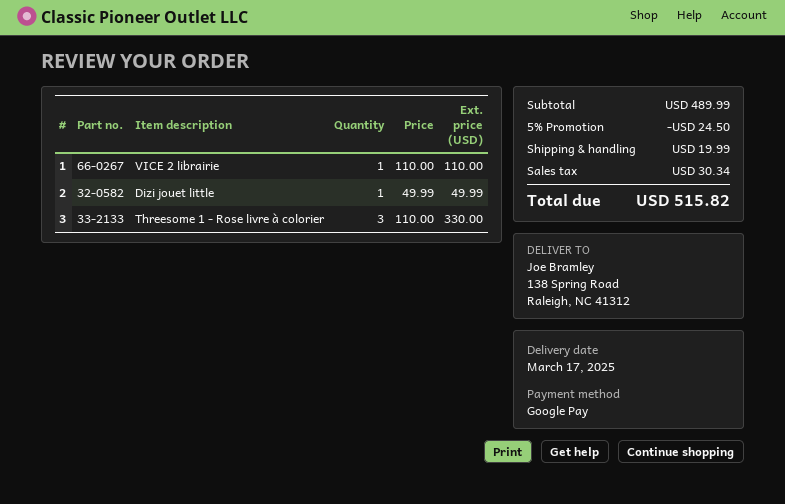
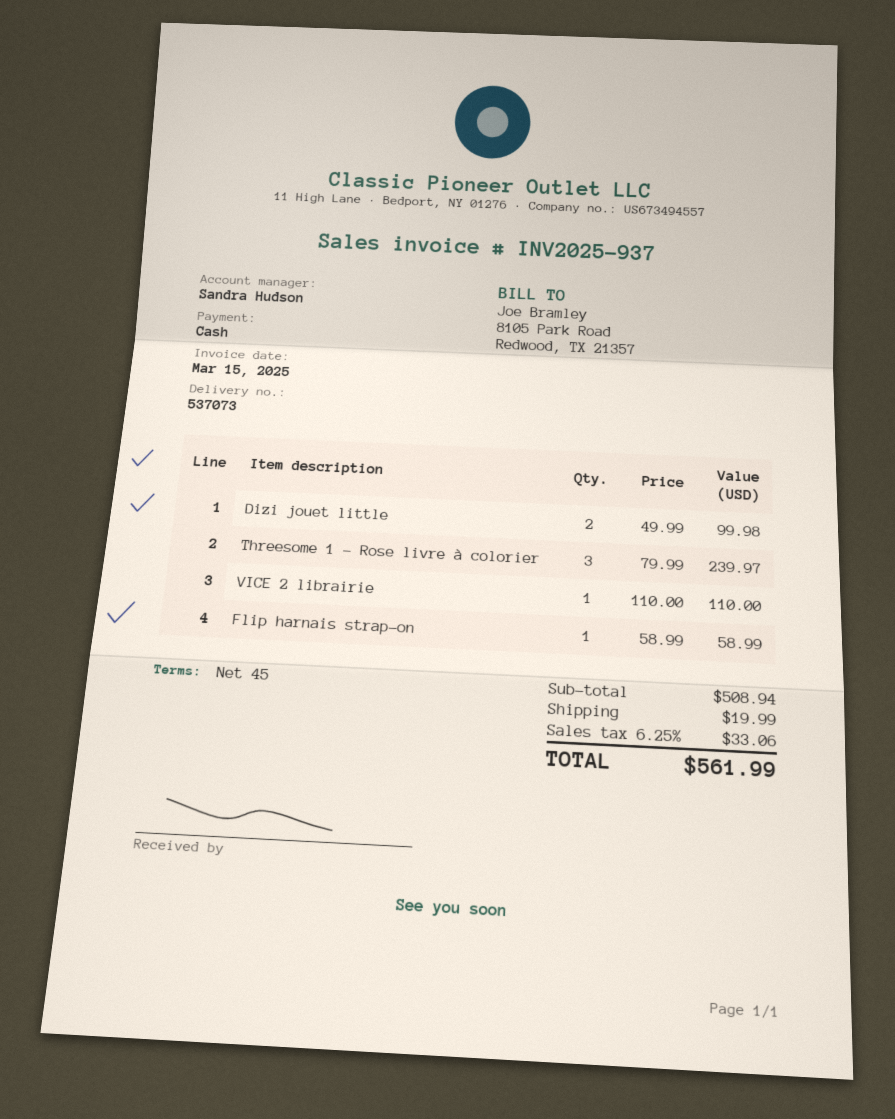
payment method: Google Pay -> cash
Dizi jouet little: 1 x 49.99 = 49.99 -> 2 x 49.99 = 99.98
Threesome 1 - Rose livre à colorier: 3 x 110.00 = 330.00 -> 3 x 79.99 = 239.97
Flip harnais strap-on: none -> 1 x 58.99 = 58.99
subtotal: 489.99 -> 508.94
discount: 5% = 24.50 -> none
tax: 30.34 -> 33.06
total: 515.82 -> 561.99

